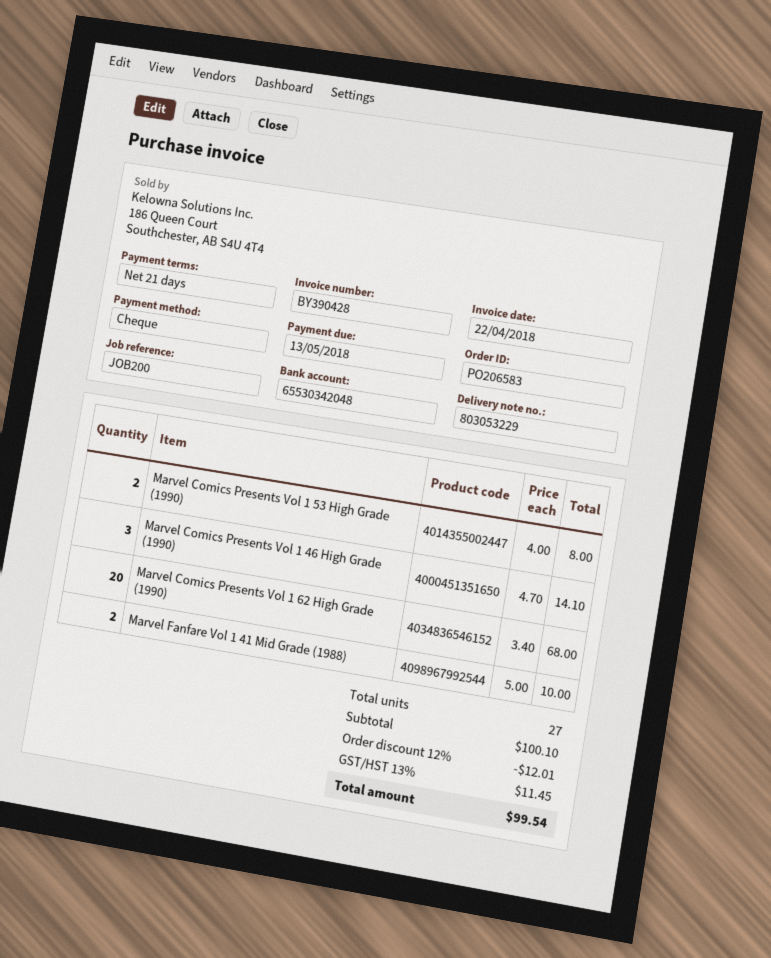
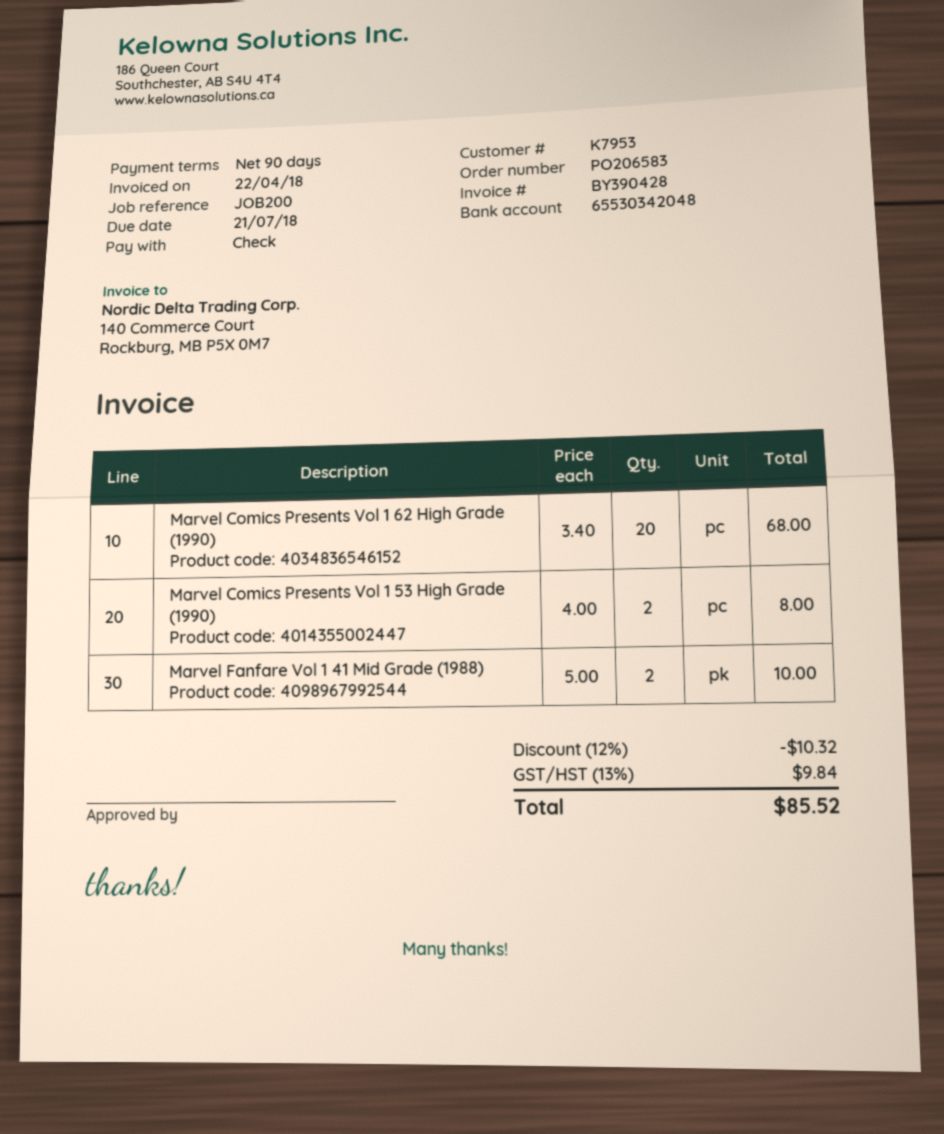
payment terms: 21 days -> 90 days
due date: 2018-05-13 -> 2018-07-21
Marvel Comics Presents Vol 1 46 High Grade (1990): 3 x 4.70 = 14.10 -> none
discount: 12% = 12.01 -> 12% = 10.32
tax: 13% = 11.45 -> 13% = 9.84
total: 99.54 -> 85.52

